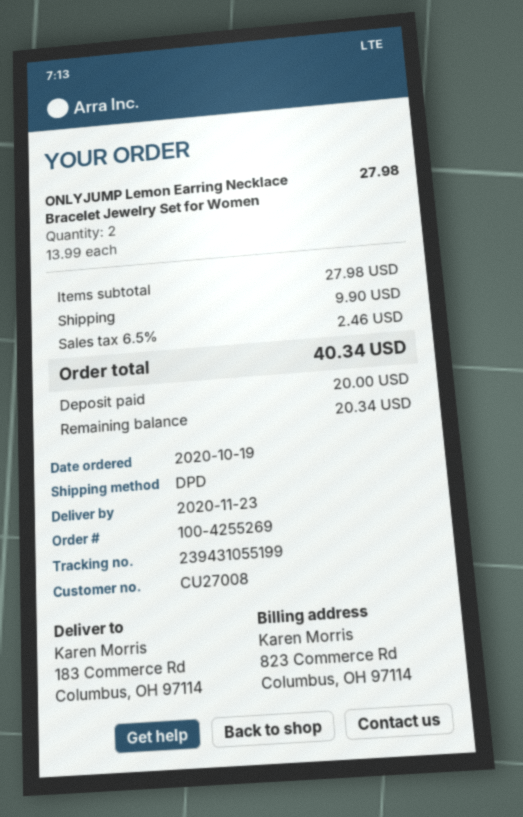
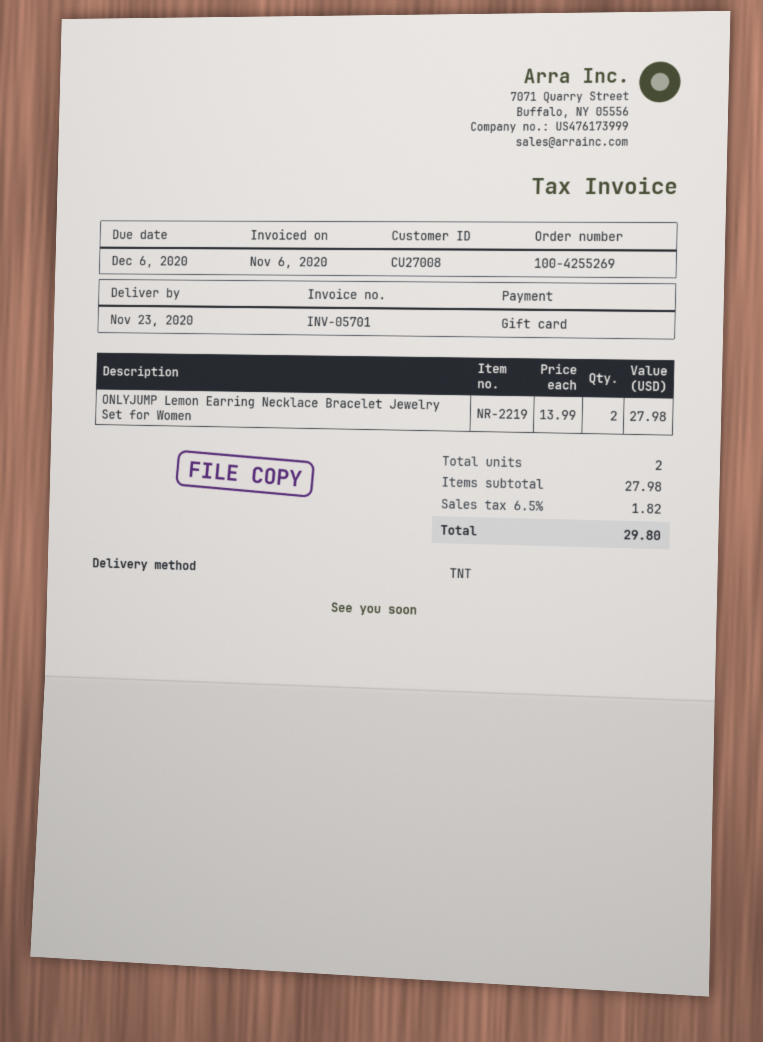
shipping method: DPD -> TNT
shipping: 9.90 -> none
tax: 6.5% = 2.46 -> 6.5% = 1.82
total: 40.34 -> 29.80

